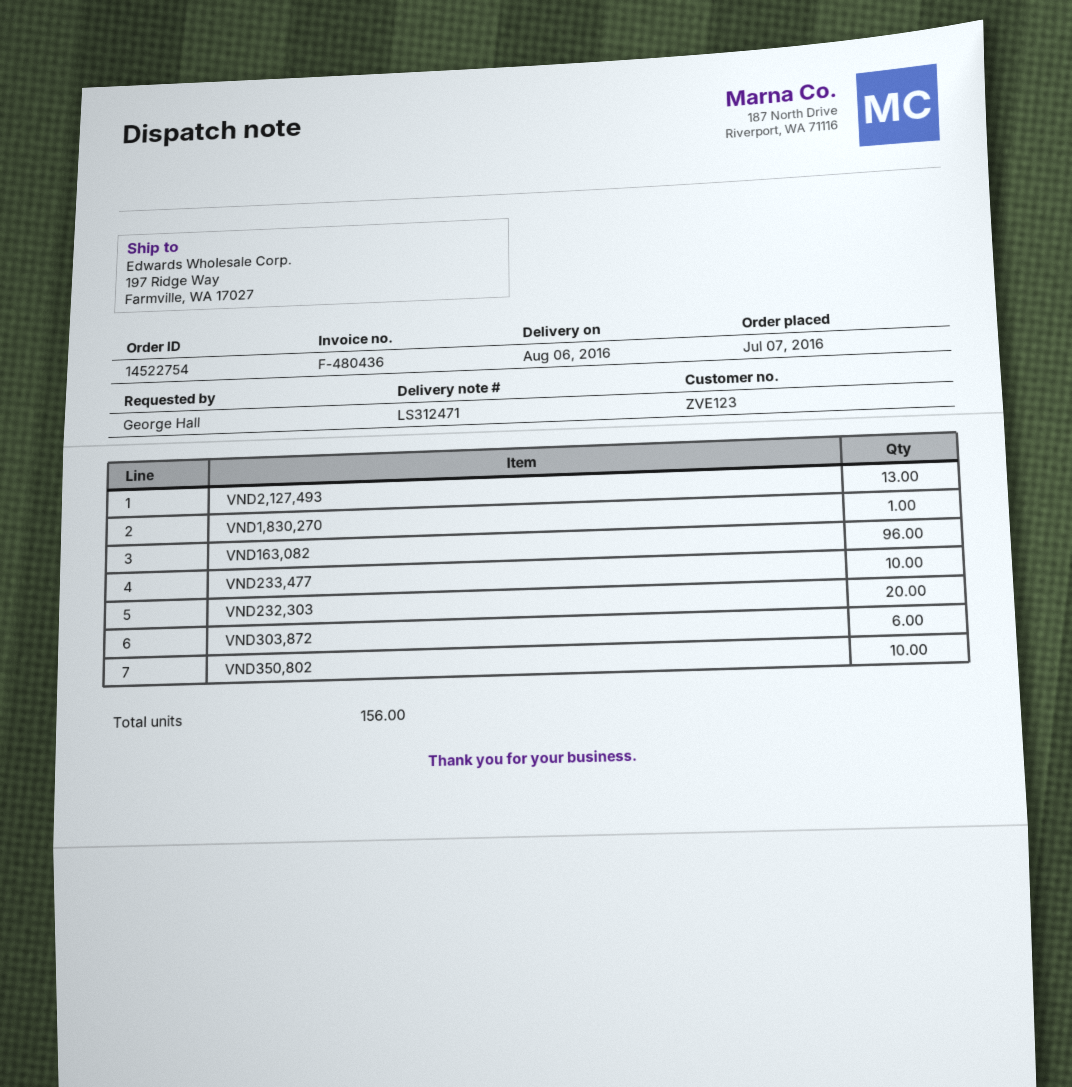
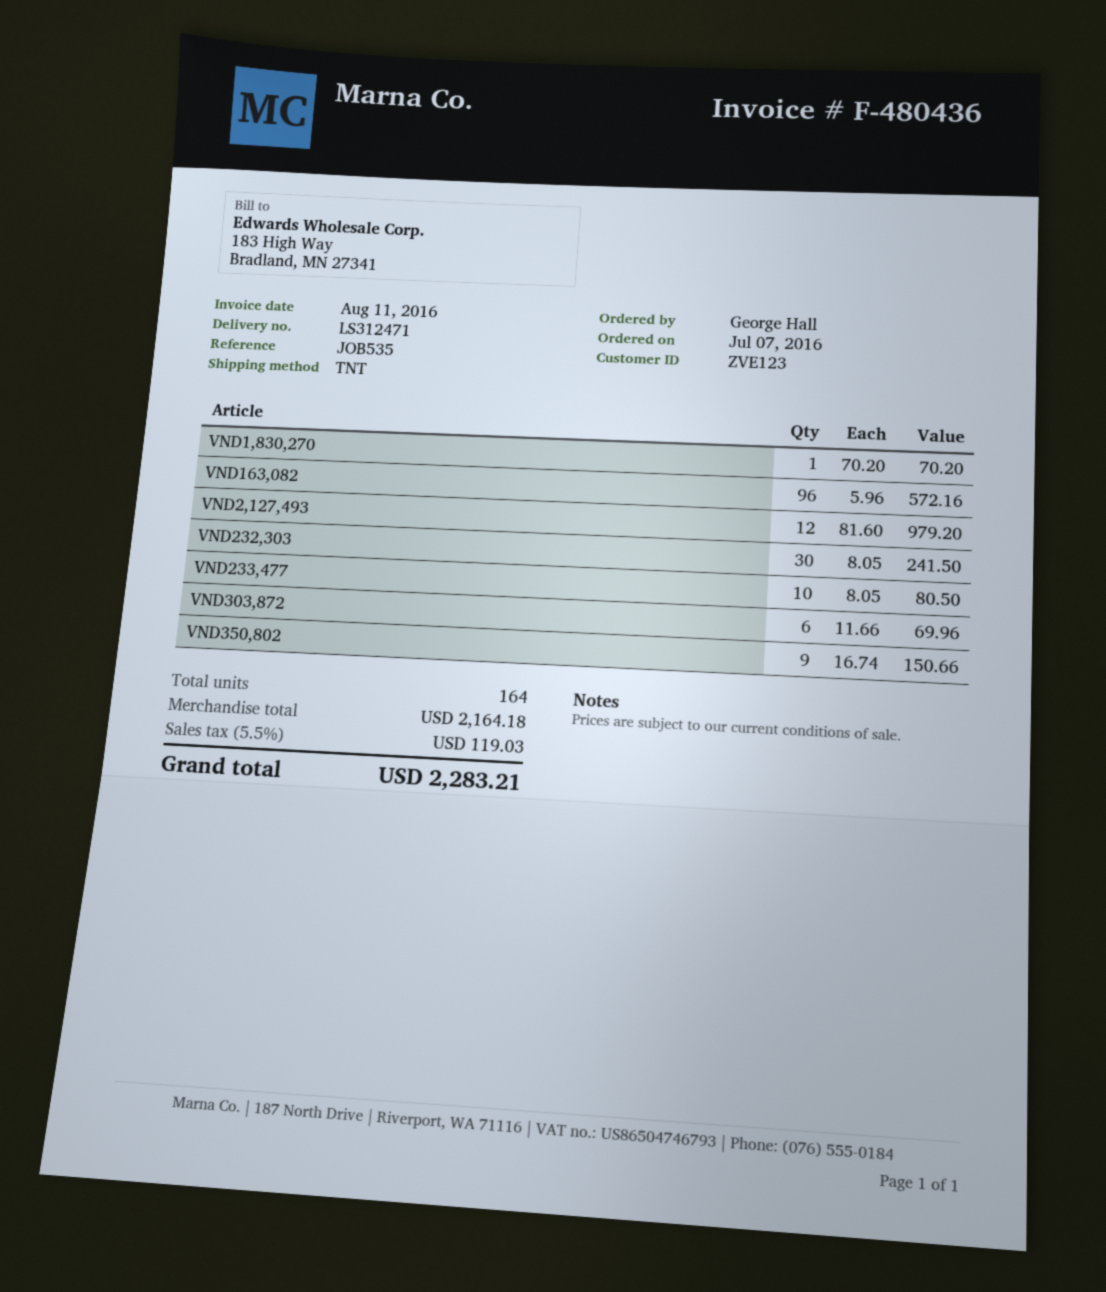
VND2,127,493: 13 -> 12
VND232,303: 20 -> 30
VND350,802: 10 -> 9
total quantity: 156 -> 164

